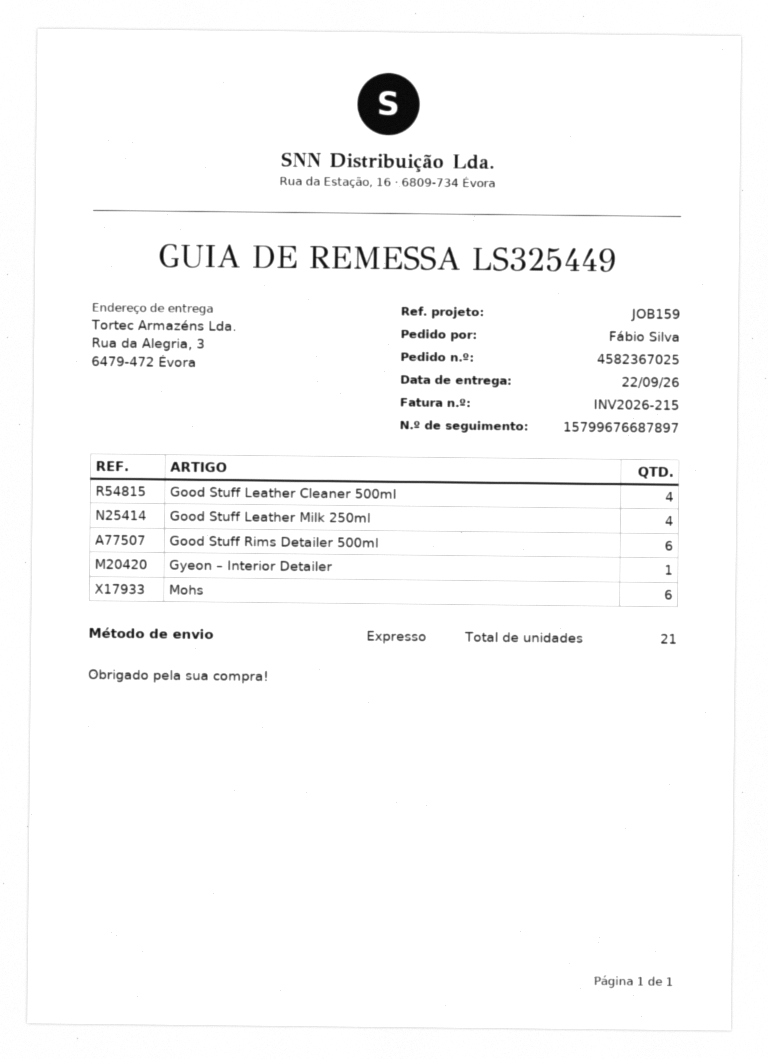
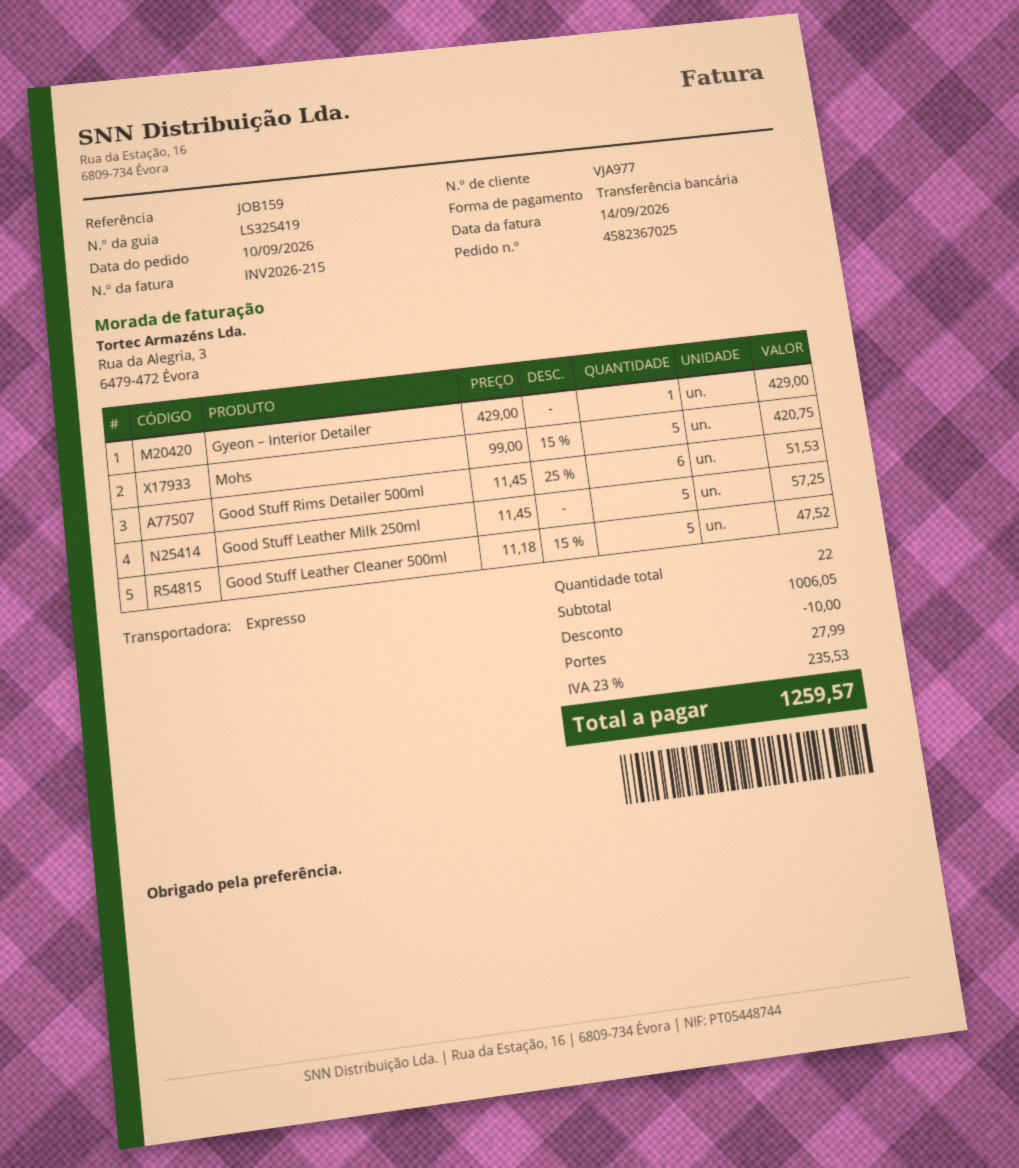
delivery note number: LS325449 -> LS325419
Good Stuff Leather Cleaner 500ml: 4 -> 5
Good Stuff Leather Milk 250ml: 4 -> 5
Mohs: 6 -> 5
total quantity: 21 -> 22

